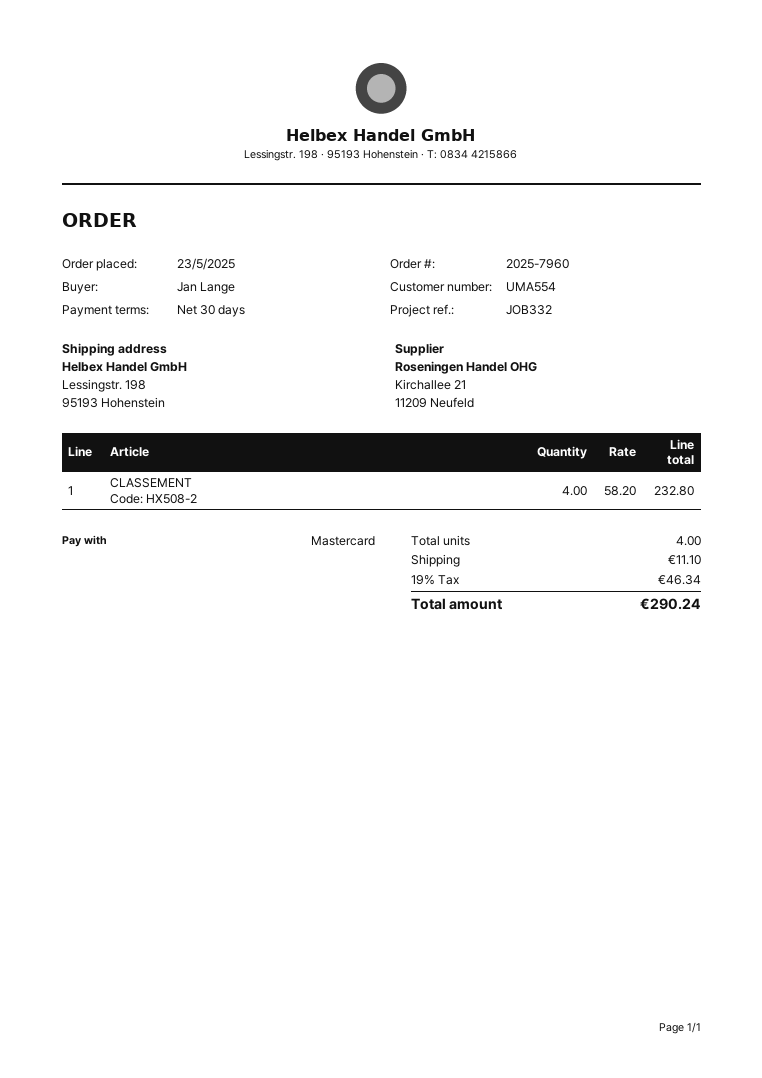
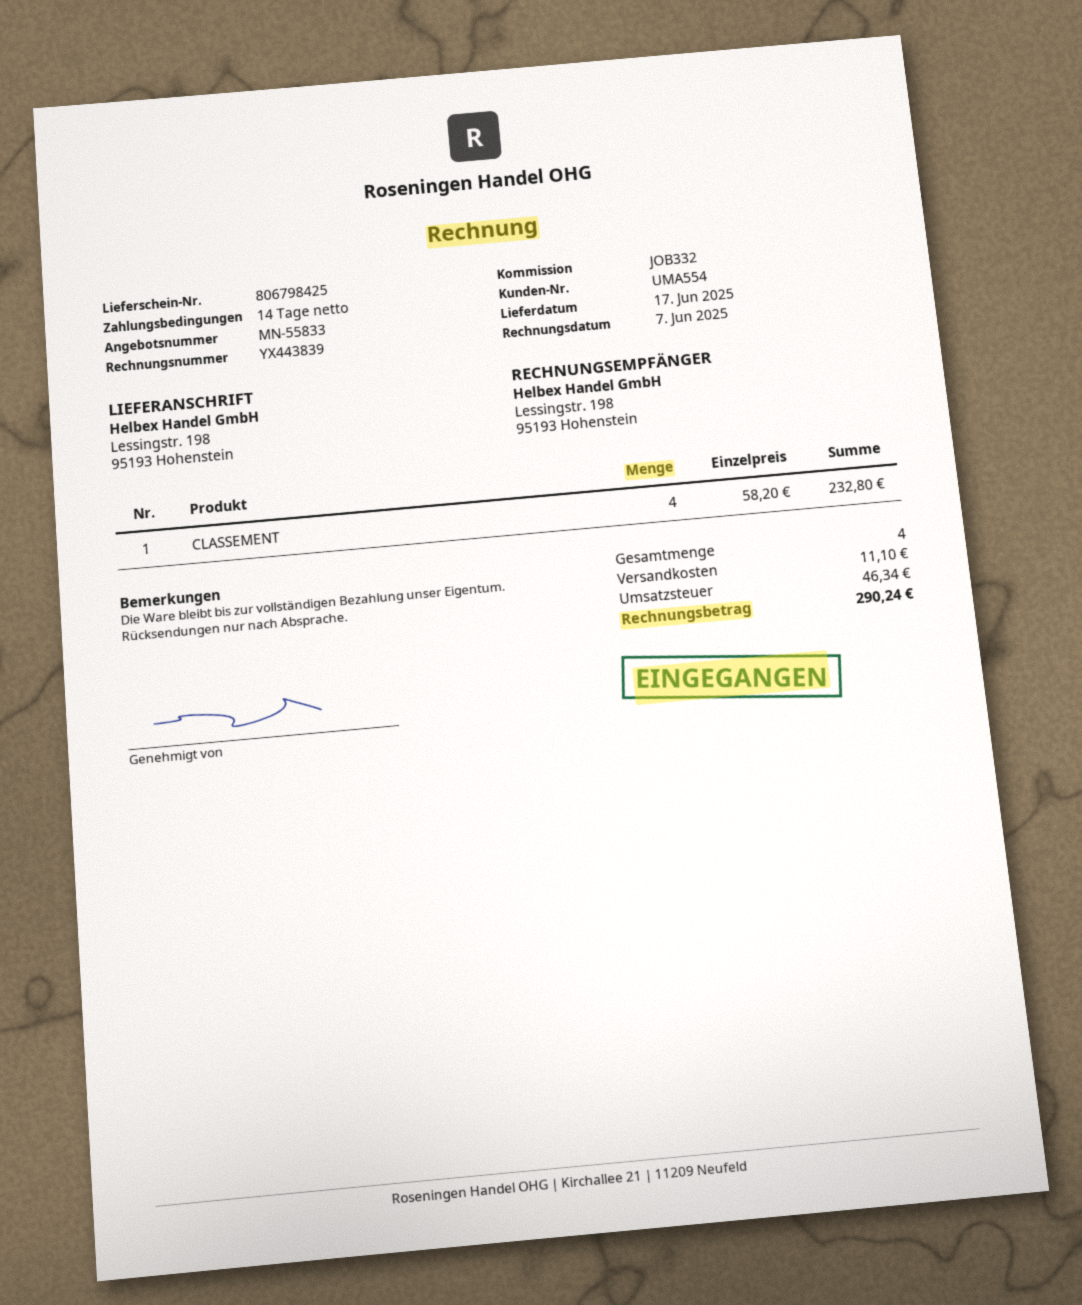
payment terms: 30 days -> 14 days

